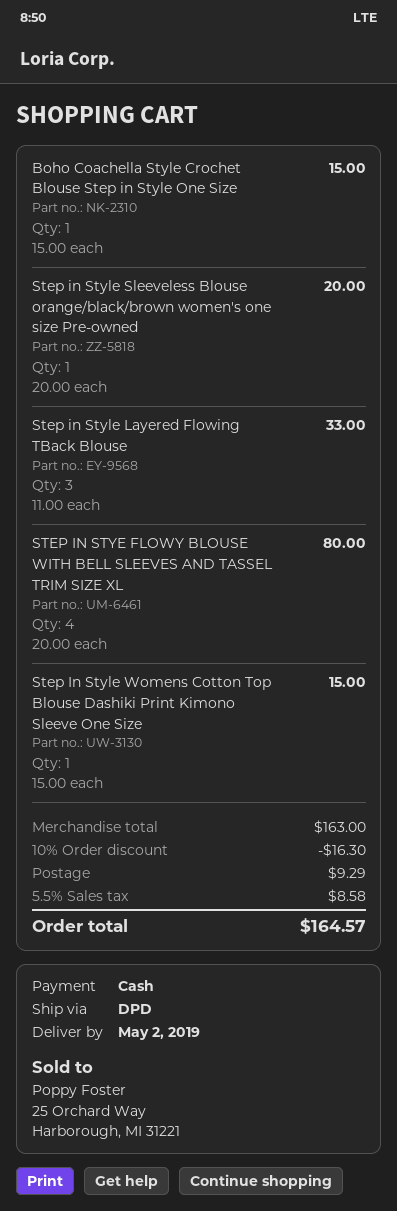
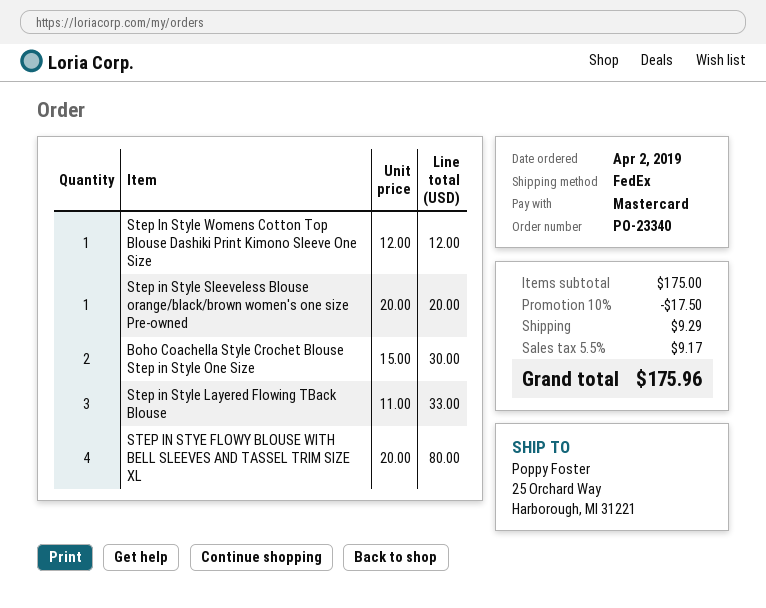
payment method: cash -> Mastercard
shipping method: DPD -> FedEx
Boho Coachella Style Crochet Blouse Step in Style One Size: 1 x 15.00 = 15.00 -> 2 x 15.00 = 30.00
Step In Style Womens Cotton Top Blouse Dashiki Print Kimono Sleeve One Size: 1 x 15.00 = 15.00 -> 1 x 12.00 = 12.00
subtotal: 163.00 -> 175.00
discount: 10% = 16.30 -> 10% = 17.50
tax: 5.5% = 8.58 -> 5.5% = 9.17
total: 164.57 -> 175.96

